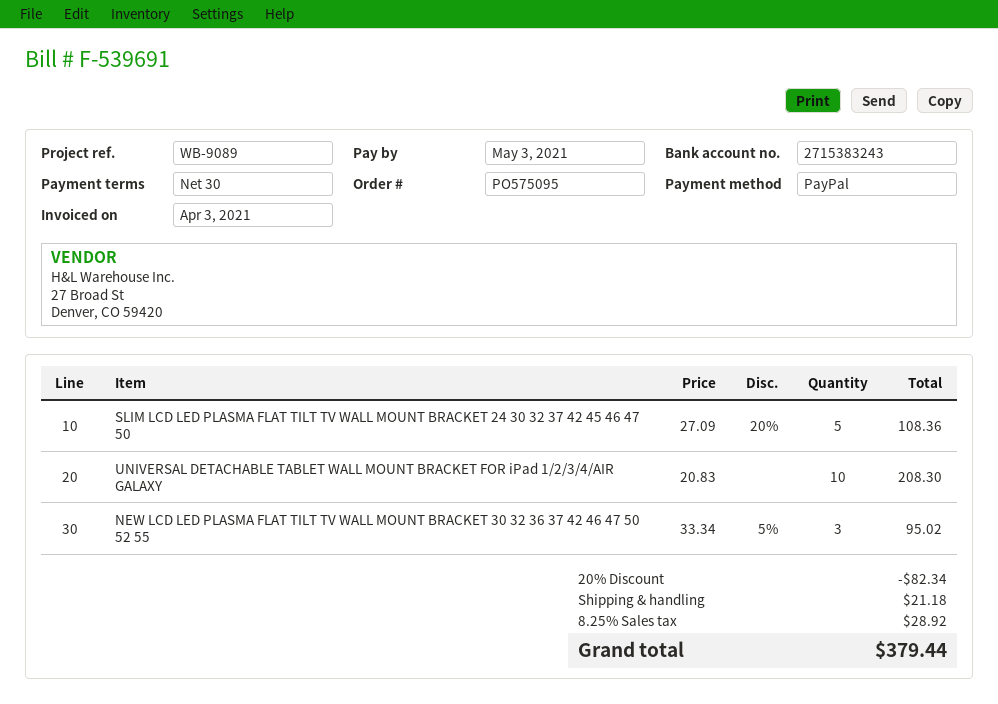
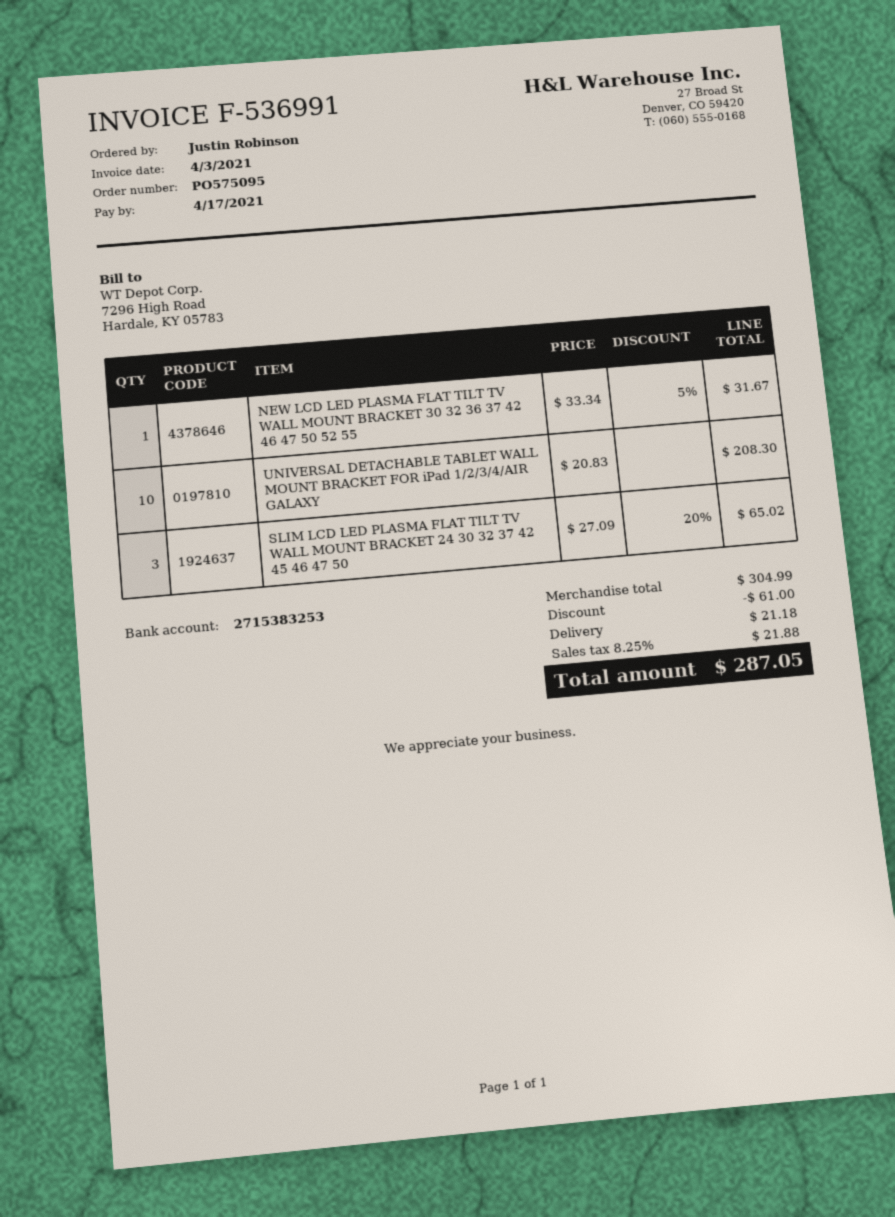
invoice number: F-539691 -> F-536991
due date: 2021-05-03 -> 2021-04-17
bank account: 2715383243 -> 2715383253
SLIM LCD LED PLASMA FLAT TILT TV WALL MOUNT BRACKET 24 30 32 37 42 45 46 47 50: 5 x 27.09 - 20% = 108.36 -> 3 x 27.09 - 20% = 65.02
NEW LCD LED PLASMA FLAT TILT TV WALL MOUNT BRACKET 30 32 36 37 42 46 47 50 52 55: 3 x 33.34 - 5% = 95.02 -> 1 x 33.34 - 5% = 31.67
discount: 82.34 -> 61.00
tax: 8.25% = 28.92 -> 8.25% = 21.88
total: 379.44 -> 287.05

